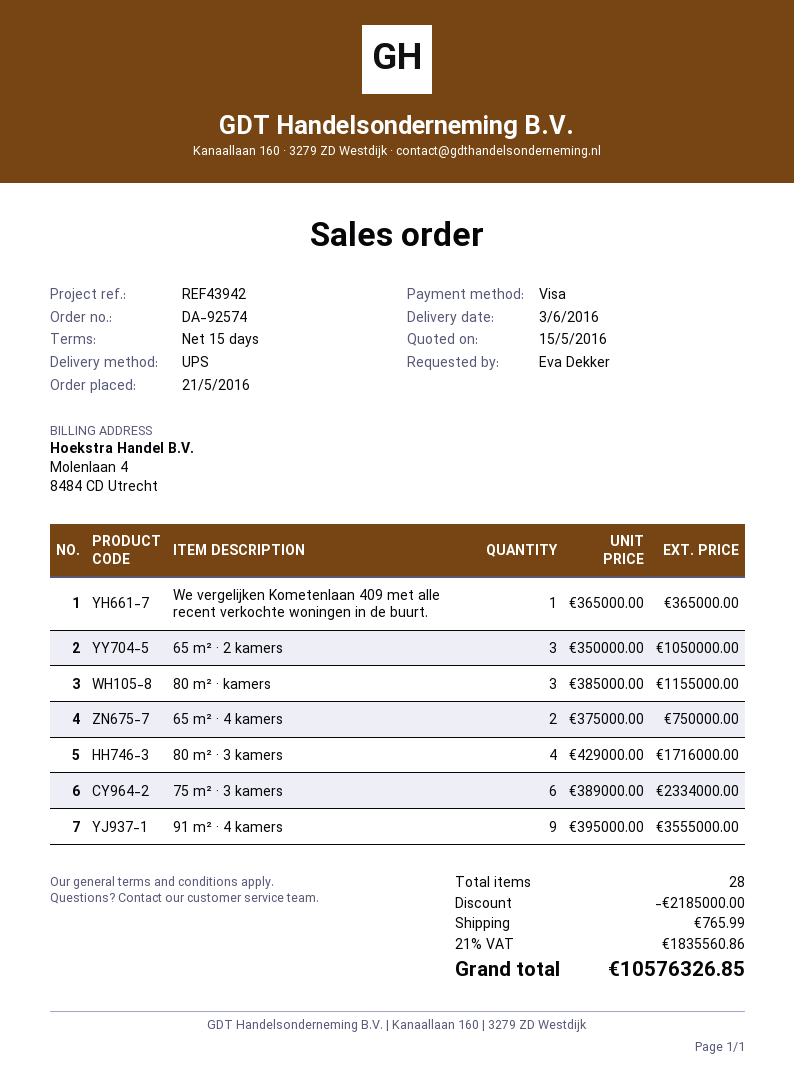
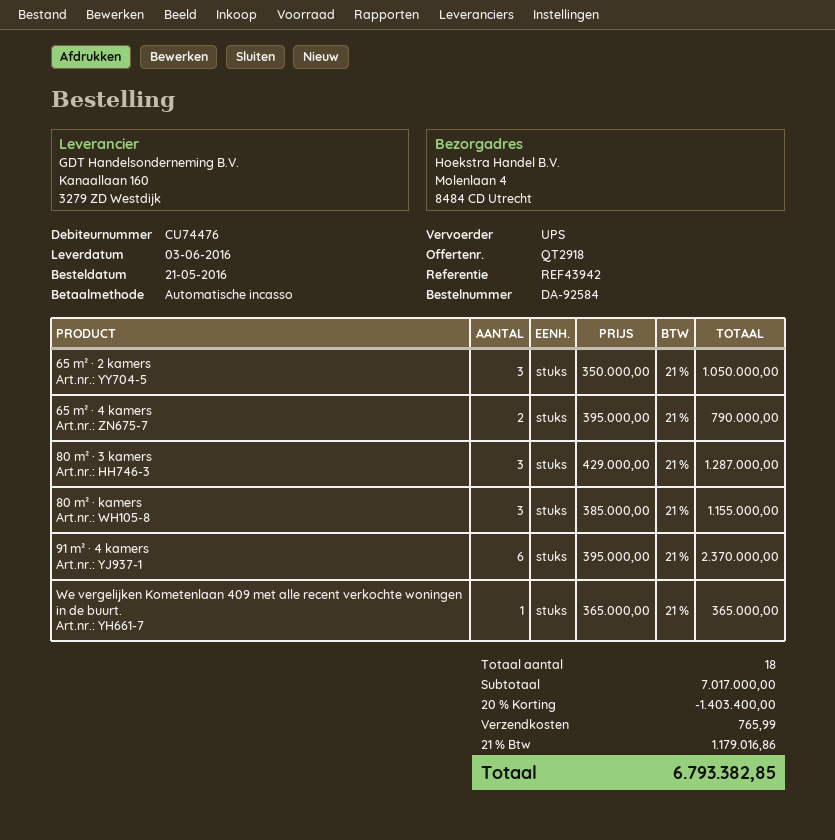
order number: DA-92574 -> DA-92584
payment method: Visa -> direct debit
65 m² · 4 kamers: 2 x 375000.00 = 750000.00 -> 2 x 395000.00 = 790000.00
80 m² · 3 kamers: 4 x 429000.00 = 1716000.00 -> 3 x 429000.00 = 1287000.00
75 m² · 3 kamers: 6 x 389000.00 = 2334000.00 -> none
91 m² · 4 kamers: 9 x 395000.00 = 3555000.00 -> 6 x 395000.00 = 2370000.00
total quantity: 28 -> 18
discount: 2185000.00 -> 1403400.00
tax: 21% = 1835560.86 -> 21% = 1179016.86
total: 10576326.85 -> 6793382.85

